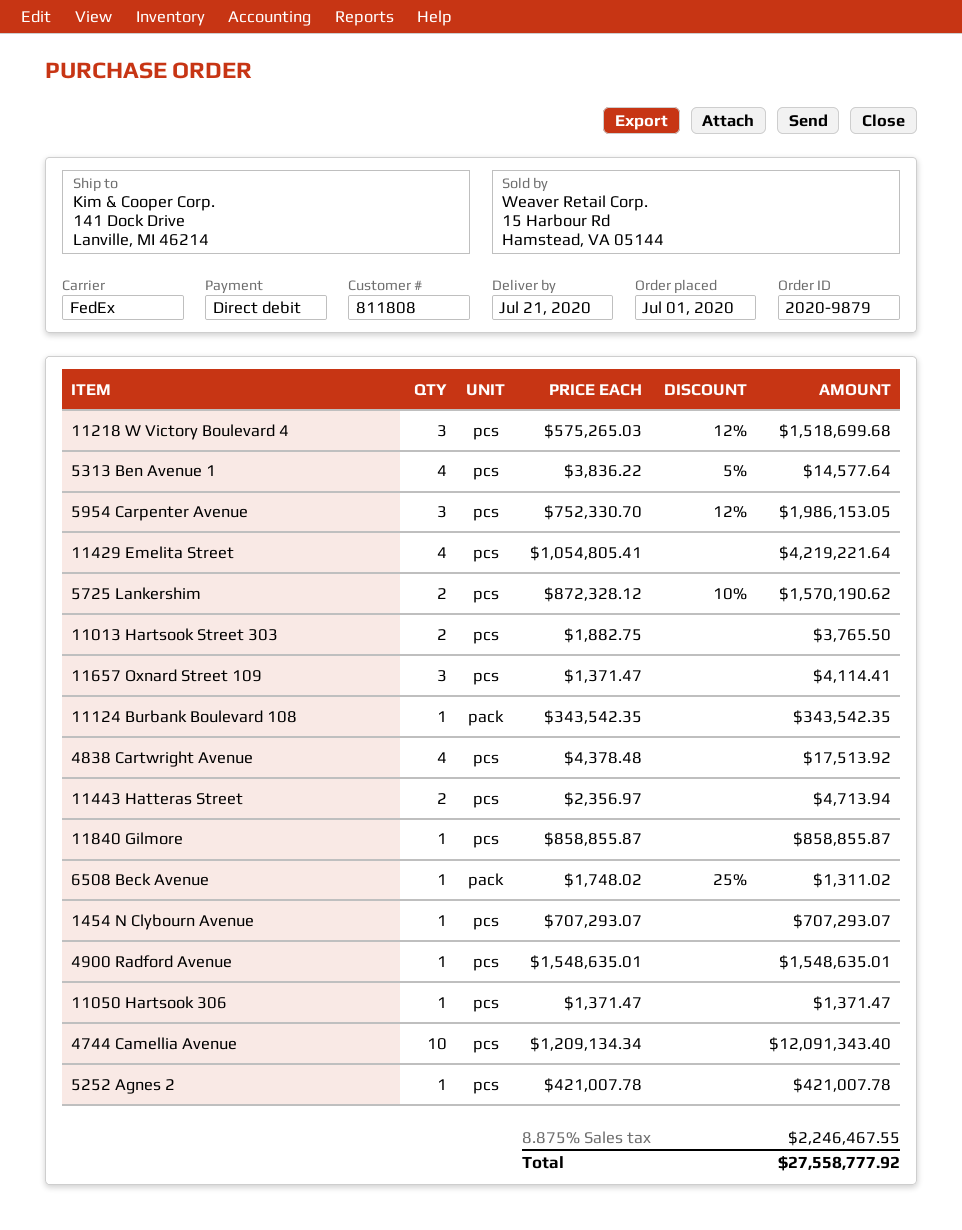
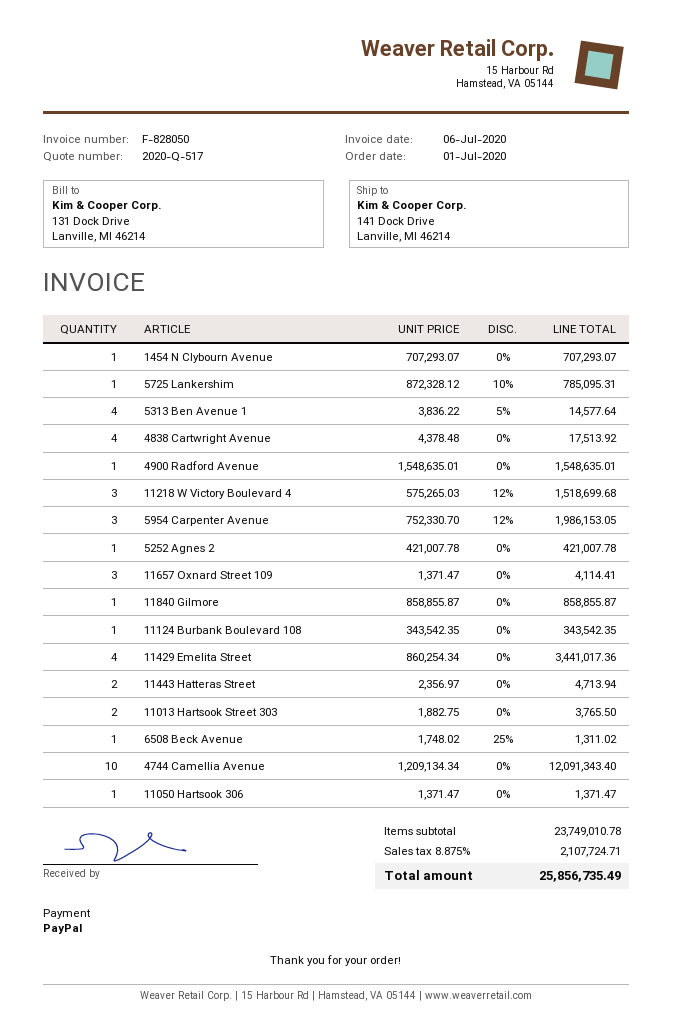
payment method: direct debit -> PayPal
11429 Emelita Street: 4 x 1054805.41 = 4219221.64 -> 4 x 860254.34 = 3441017.36
5725 Lankershim: 2 x 872328.12 - 10% = 1570190.62 -> 1 x 872328.12 - 10% = 785095.31
tax: 8.875% = 2246467.55 -> 8.875% = 2107724.71
total: 27558777.92 -> 25856735.49

